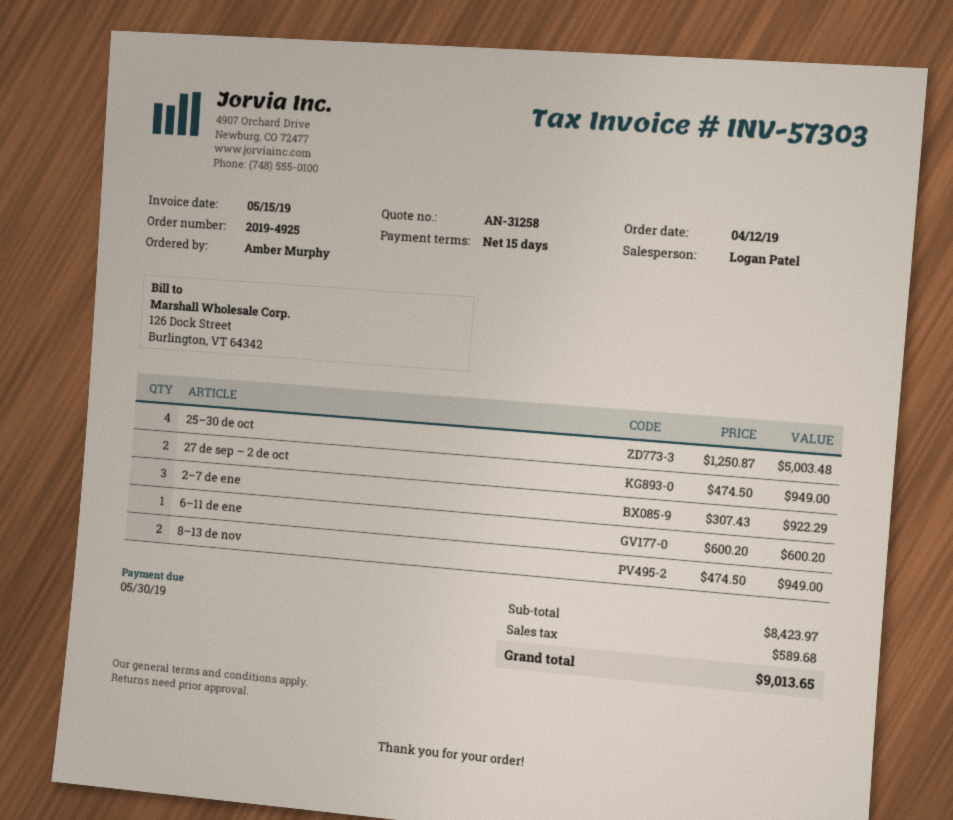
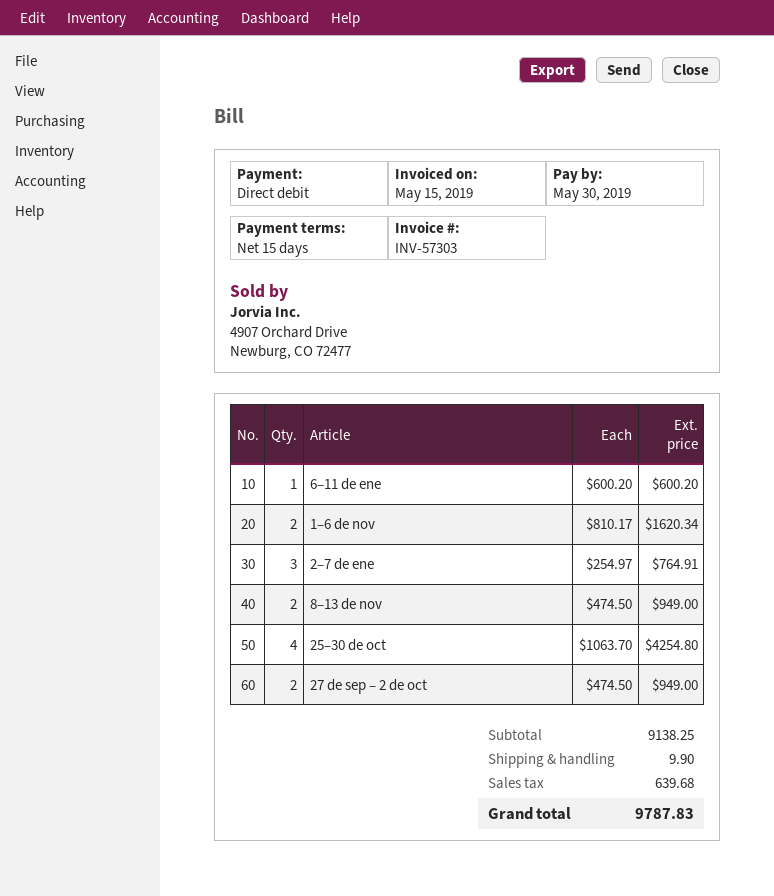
25–30 de oct: 4 x 1250.87 = 5003.48 -> 4 x 1063.70 = 4254.80
2–7 de ene: 3 x 307.43 = 922.29 -> 3 x 254.97 = 764.91
1–6 de nov: none -> 2 x 810.17 = 1620.34
subtotal: 8423.97 -> 9138.25
shipping: none -> 9.90
tax: 589.68 -> 639.68
total: 9013.65 -> 9787.83

